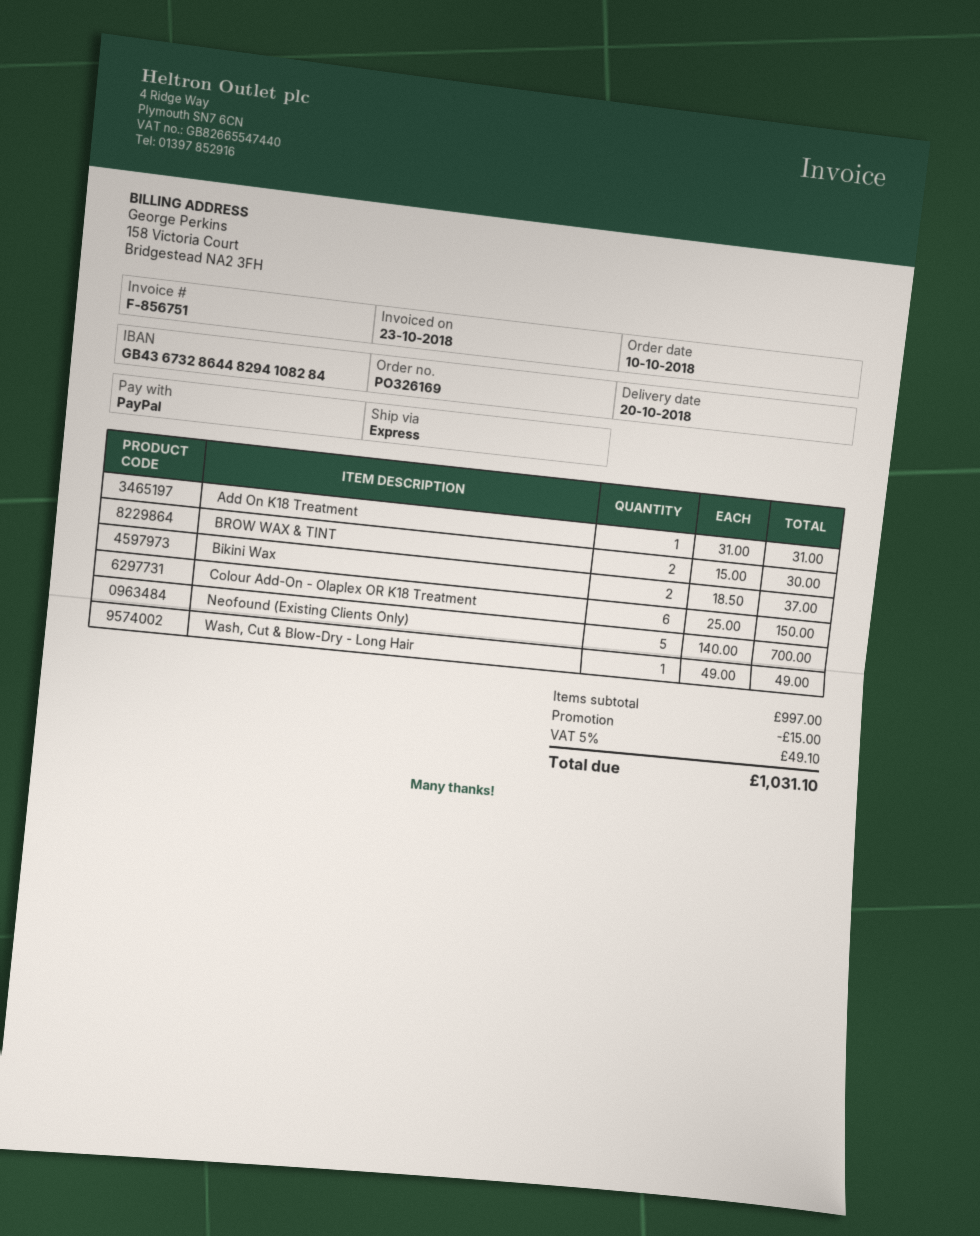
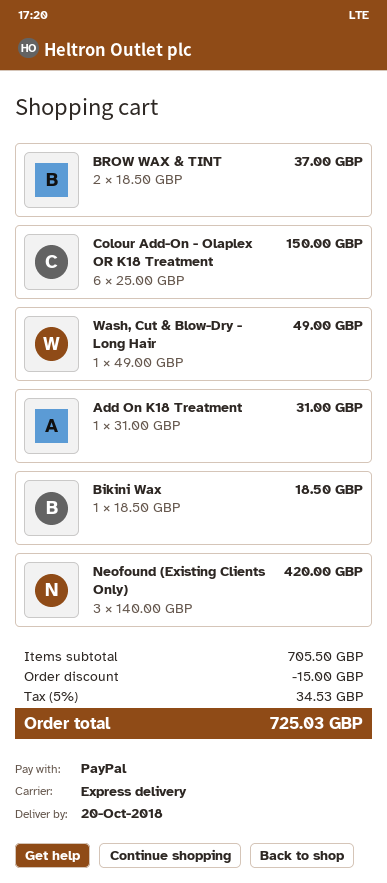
BROW WAX & TINT: 2 x 15.00 = 30.00 -> 2 x 18.50 = 37.00
Bikini Wax: 2 x 18.50 = 37.00 -> 1 x 18.50 = 18.50
Neofound (Existing Clients Only): 5 x 140.00 = 700.00 -> 3 x 140.00 = 420.00
subtotal: 997.00 -> 705.50
tax: 5% = 49.10 -> 5% = 34.53
total: 1031.10 -> 725.03

